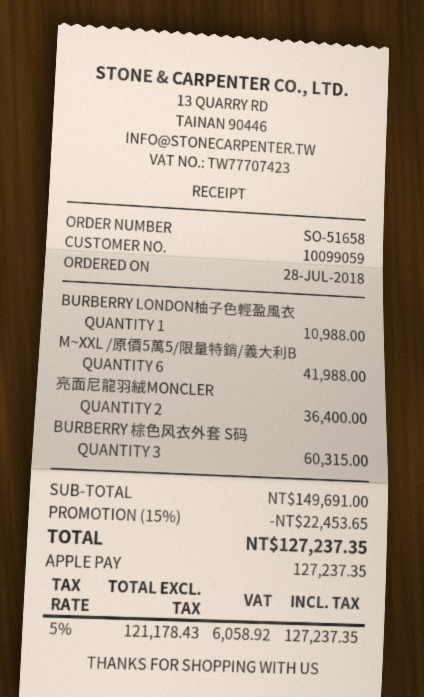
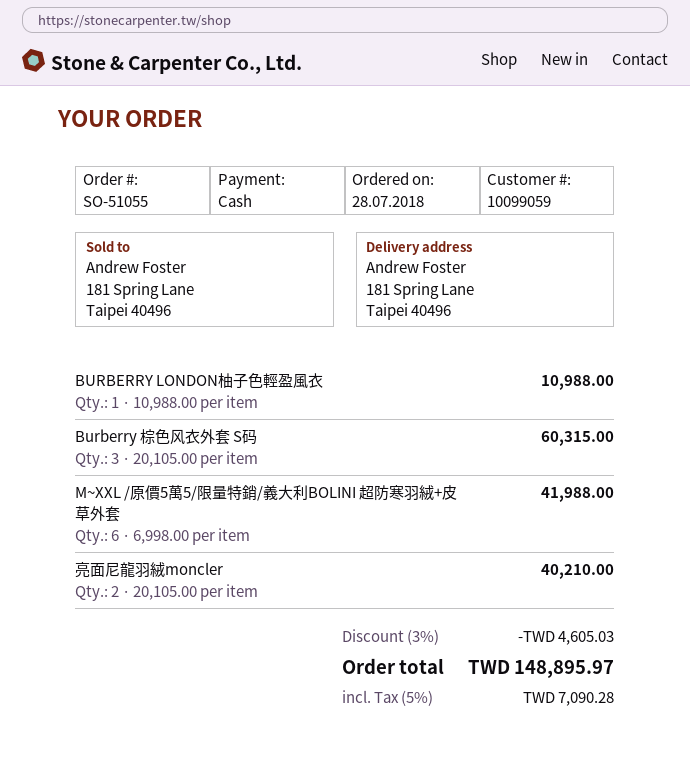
order number: SO-51658 -> SO-51055
payment method: Apple Pay -> cash
亮面尼龍羽絨MONCLER: 2 for 36400.00 -> 2 for 40210.00
discount: 15% = 22453.65 -> 3% = 4605.03
tax: 5% = 6058.92 -> 5% = 7090.28
total: 127237.35 -> 148895.97

